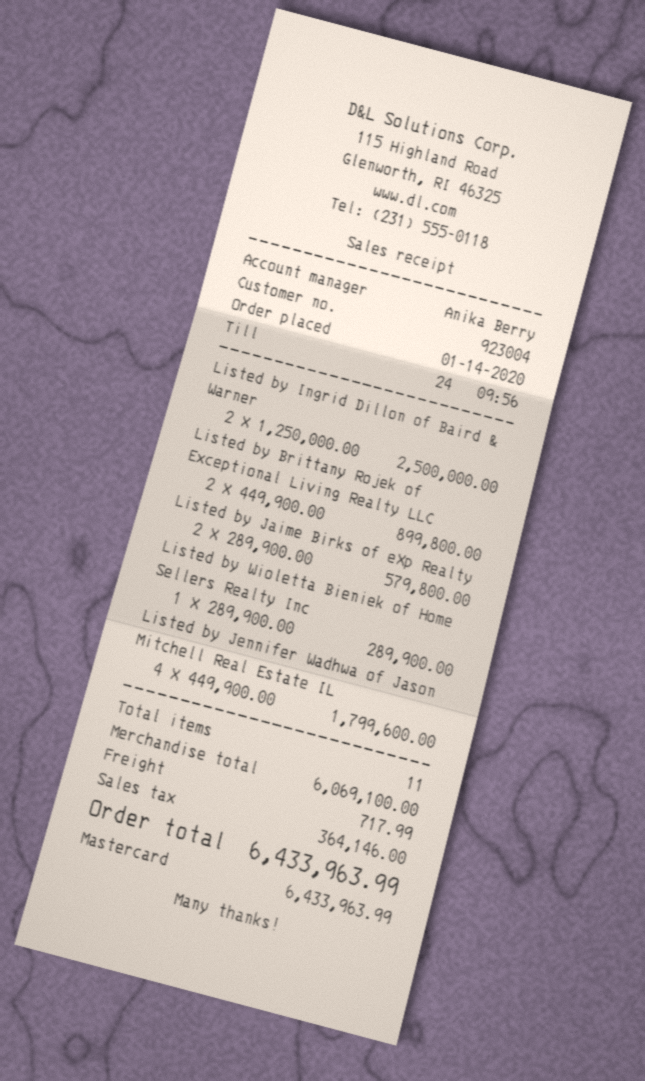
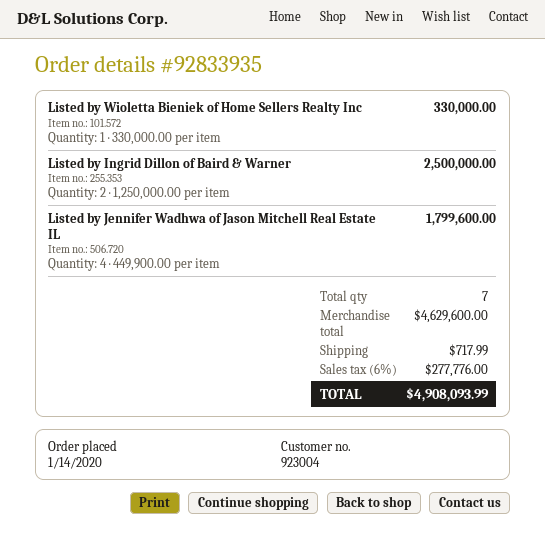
Listed by Brittany Rojek of Exceptional Living Realty LLC: 2 x 449900.00 = 899800.00 -> none
Listed by Jaime Birks of eXp Realty: 2 x 289900.00 = 579800.00 -> none
Listed by Wioletta Bieniek of Home Sellers Realty Inc: 1 x 289900.00 = 289900.00 -> 1 x 330000.00 = 330000.00
total quantity: 11 -> 7
subtotal: 6069100.00 -> 4629600.00
tax: 364146.00 -> 277776.00
total: 6433963.99 -> 4908093.99

